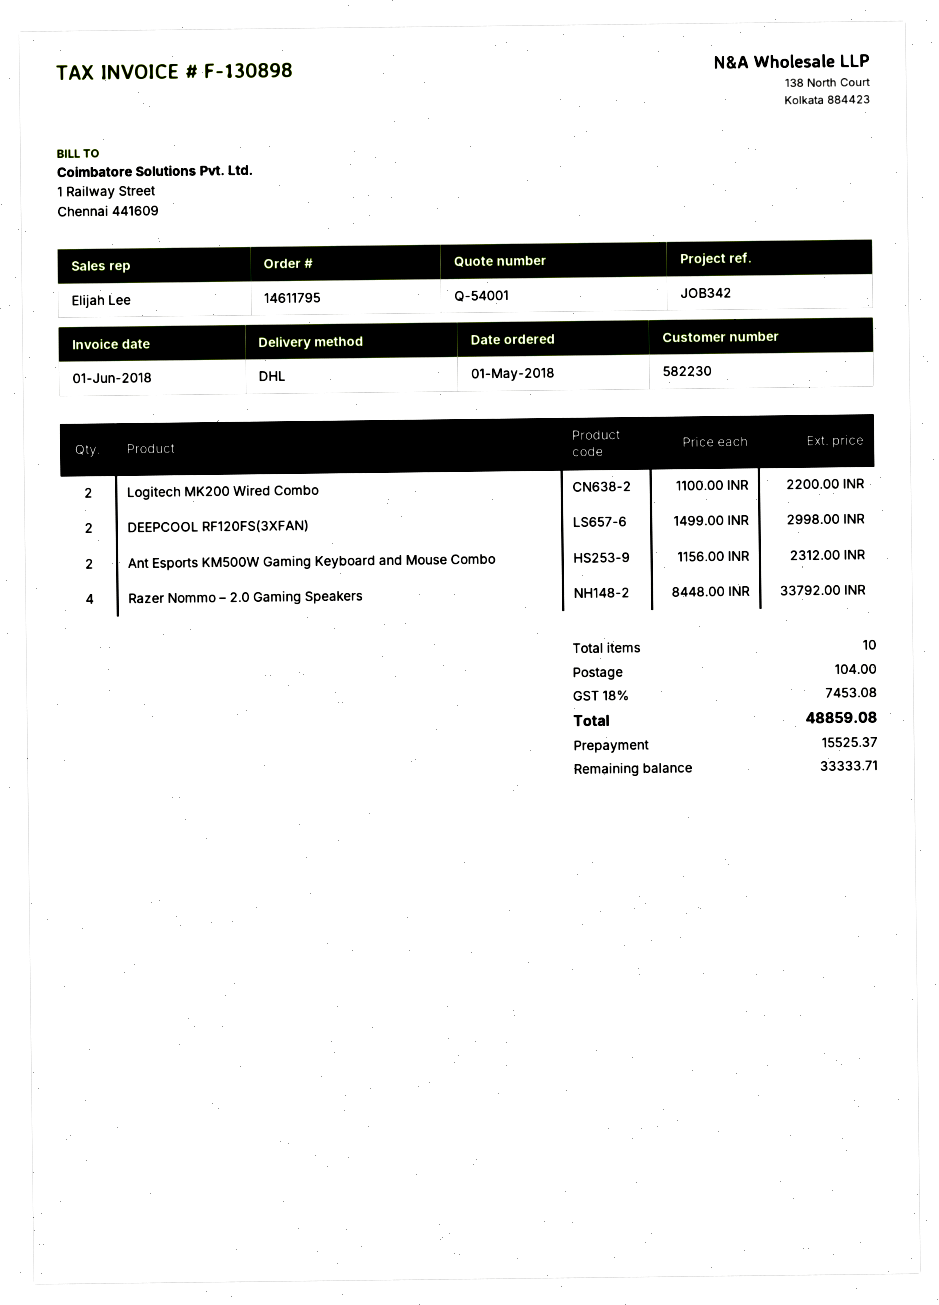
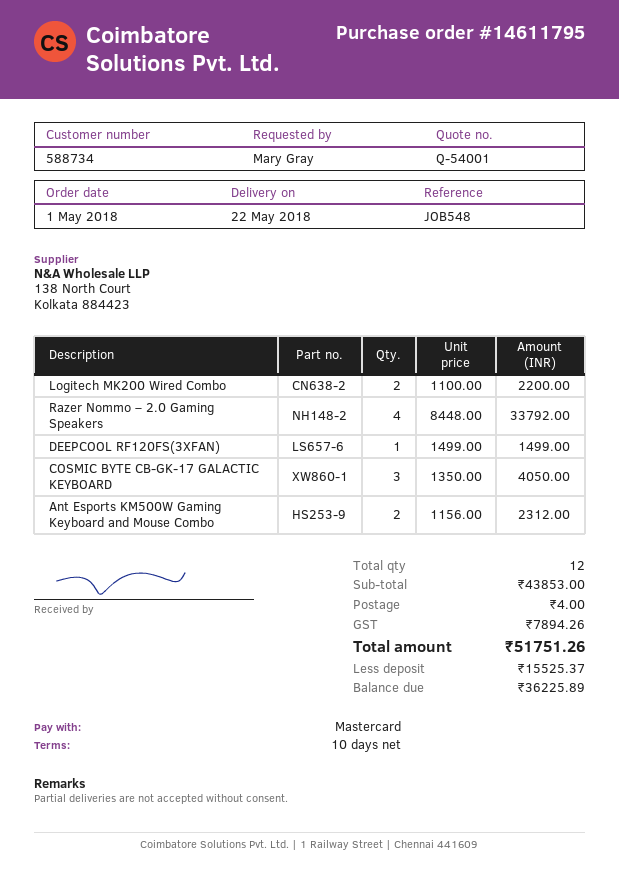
customer number: 582230 -> 588734
reference: JOB342 -> JOB548
DEEPCOOL RF120FS(3XFAN): 2 x 1499.00 = 2998.00 -> 1 x 1499.00 = 1499.00
COSMIC BYTE CB-GK-17 GALACTIC KEYBOARD: none -> 3 x 1350.00 = 4050.00
total quantity: 10 -> 12
shipping: 104.00 -> 4.00
tax: 7453.08 -> 7894.26
total: 48859.08 -> 51751.26
balance: 33333.71 -> 36225.89

